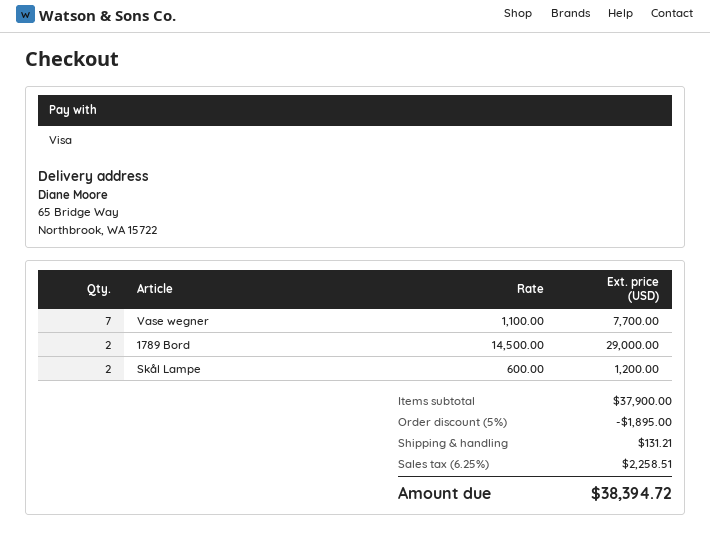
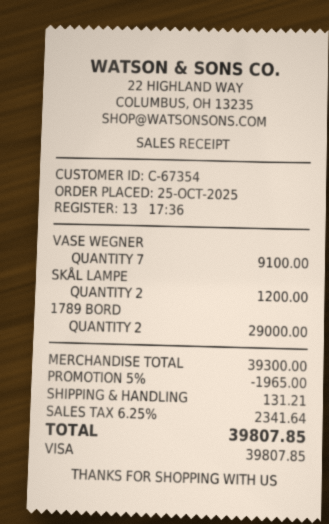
Vase wegner: 7 for 7700.00 -> 7 for 9100.00
subtotal: 37900.00 -> 39300.00
discount: 5% = 1895.00 -> 5% = 1965.00
tax: 6.25% = 2258.51 -> 6.25% = 2341.64
total: 38394.72 -> 39807.85

